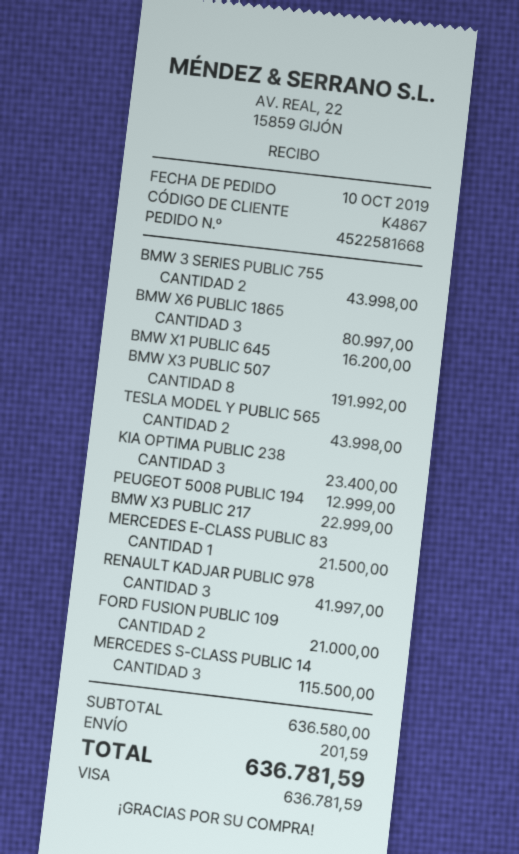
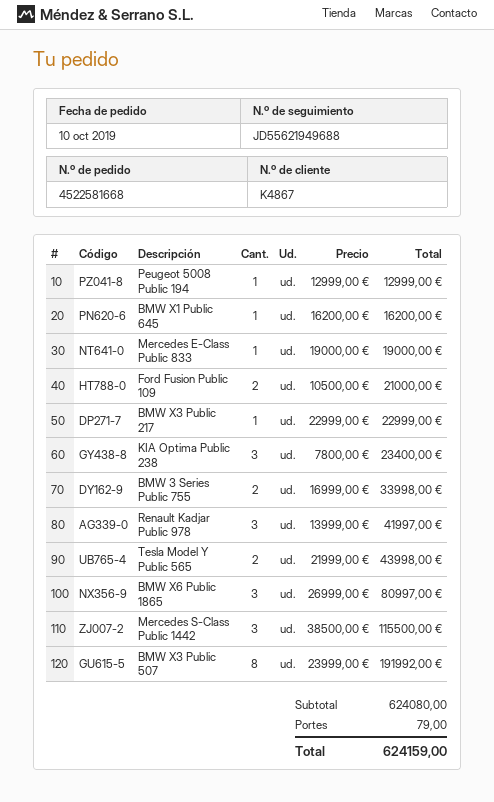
BMW 3 SERIES PUBLIC 755: 2 for 43998.00 -> 2 for 33998.00
MERCEDES E-CLASS PUBLIC 83: 1 for 21500.00 -> 1 for 19000.00
subtotal: 636580.00 -> 624080.00
shipping: 201.59 -> 79.00
total: 636781.59 -> 624159.00

